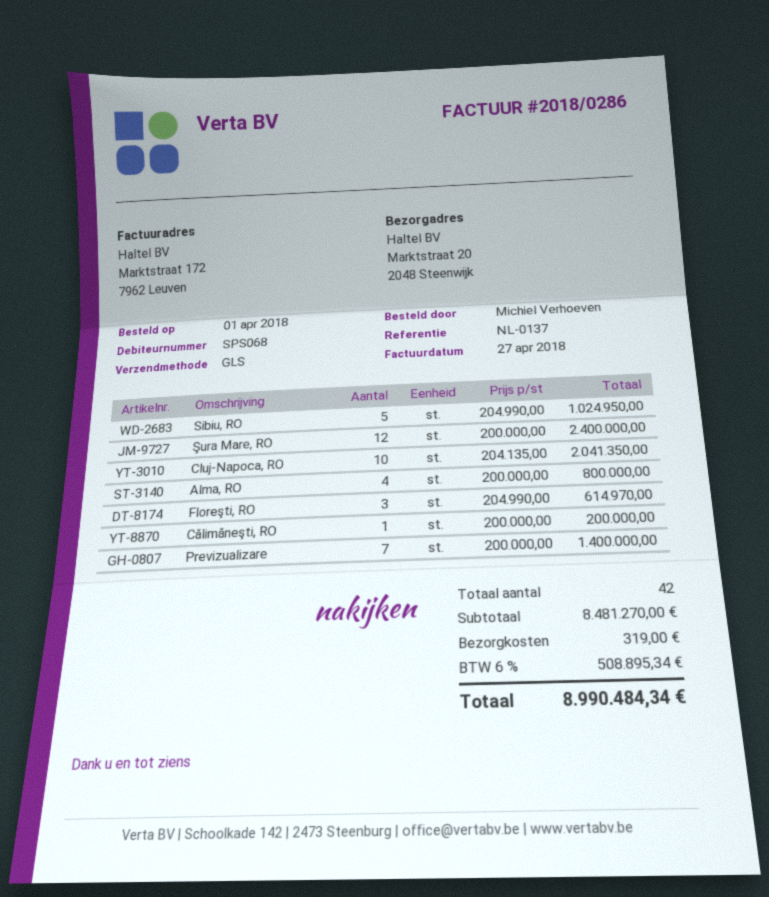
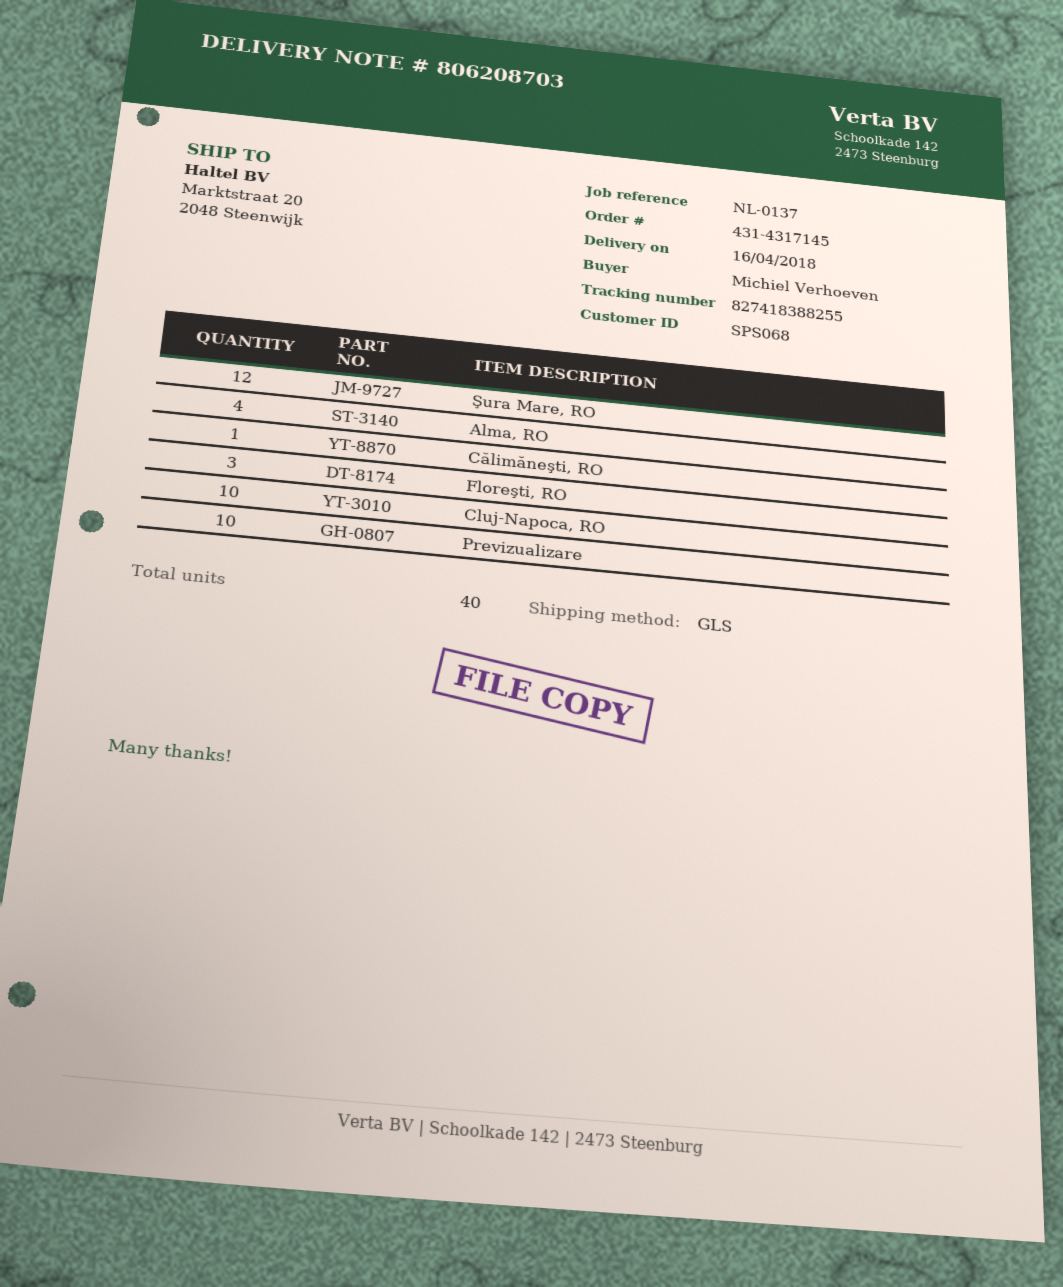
Sibiu, RO: 5 -> none
Previzualizare: 7 -> 10
total quantity: 42 -> 40

